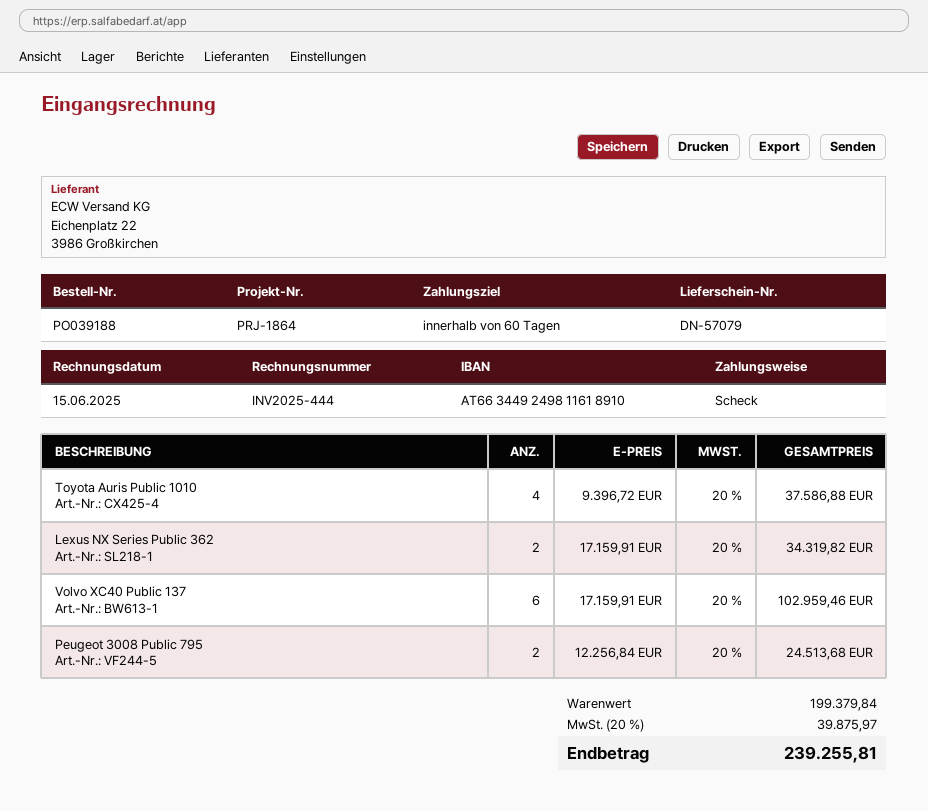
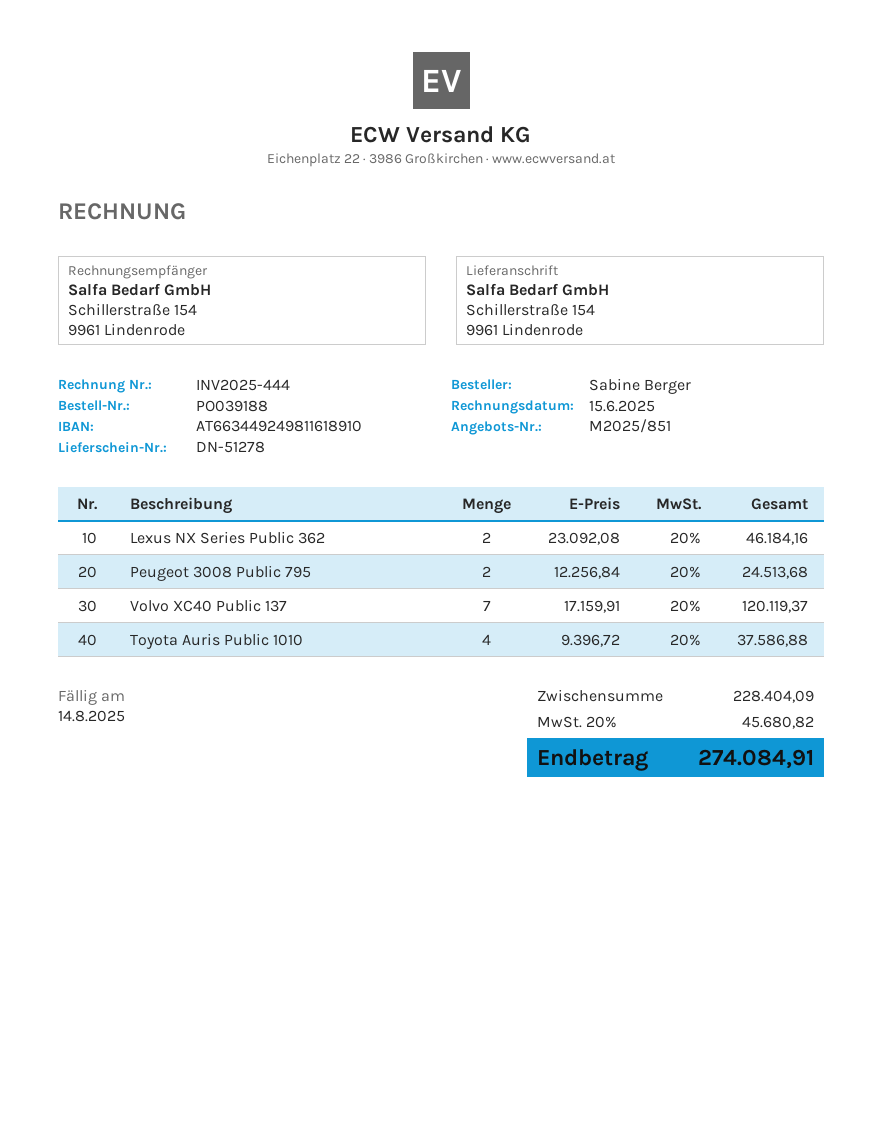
delivery note number: DN-57079 -> DN-51278
Lexus NX Series Public 362: 2 x 17159.91 = 34319.82 -> 2 x 23092.08 = 46184.16
Volvo XC40 Public 137: 6 x 17159.91 = 102959.46 -> 7 x 17159.91 = 120119.37
subtotal: 199379.84 -> 228404.09
tax: 20% = 39875.97 -> 20% = 45680.82
total: 239255.81 -> 274084.91

